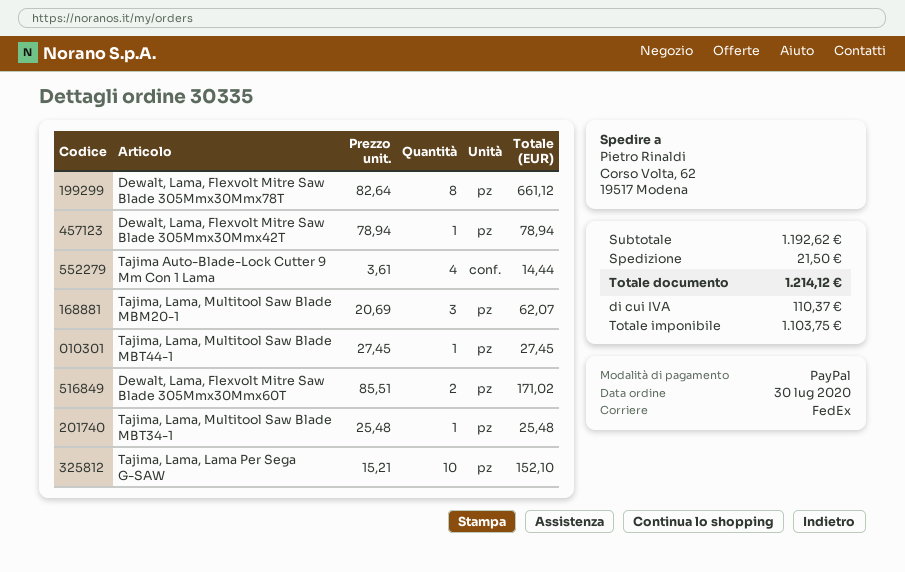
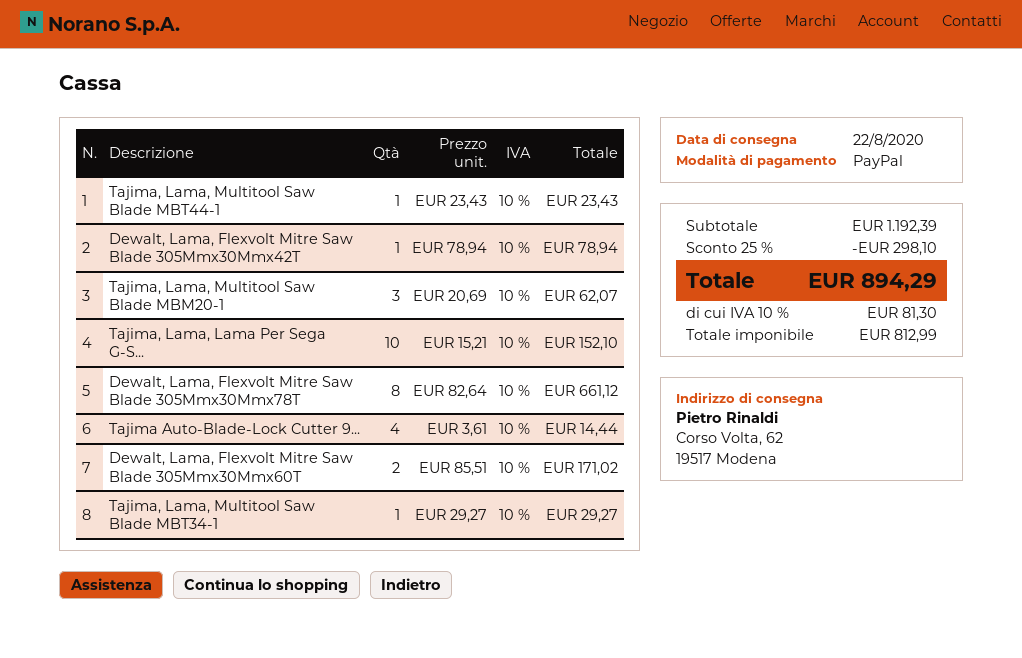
Tajima, Lama, Multitool Saw Blade MBT44-1: 1 x 27.45 = 27.45 -> 1 x 23.43 = 23.43
Tajima, Lama, Multitool Saw Blade MBT34-1: 1 x 25.48 = 25.48 -> 1 x 29.27 = 29.27
subtotal: 1192.62 -> 1192.39
discount: none -> 25% = 298.10
shipping: 21.50 -> none
net: 1103.75 -> 812.99
tax: 110.37 -> 81.30
total: 1214.12 -> 894.29

